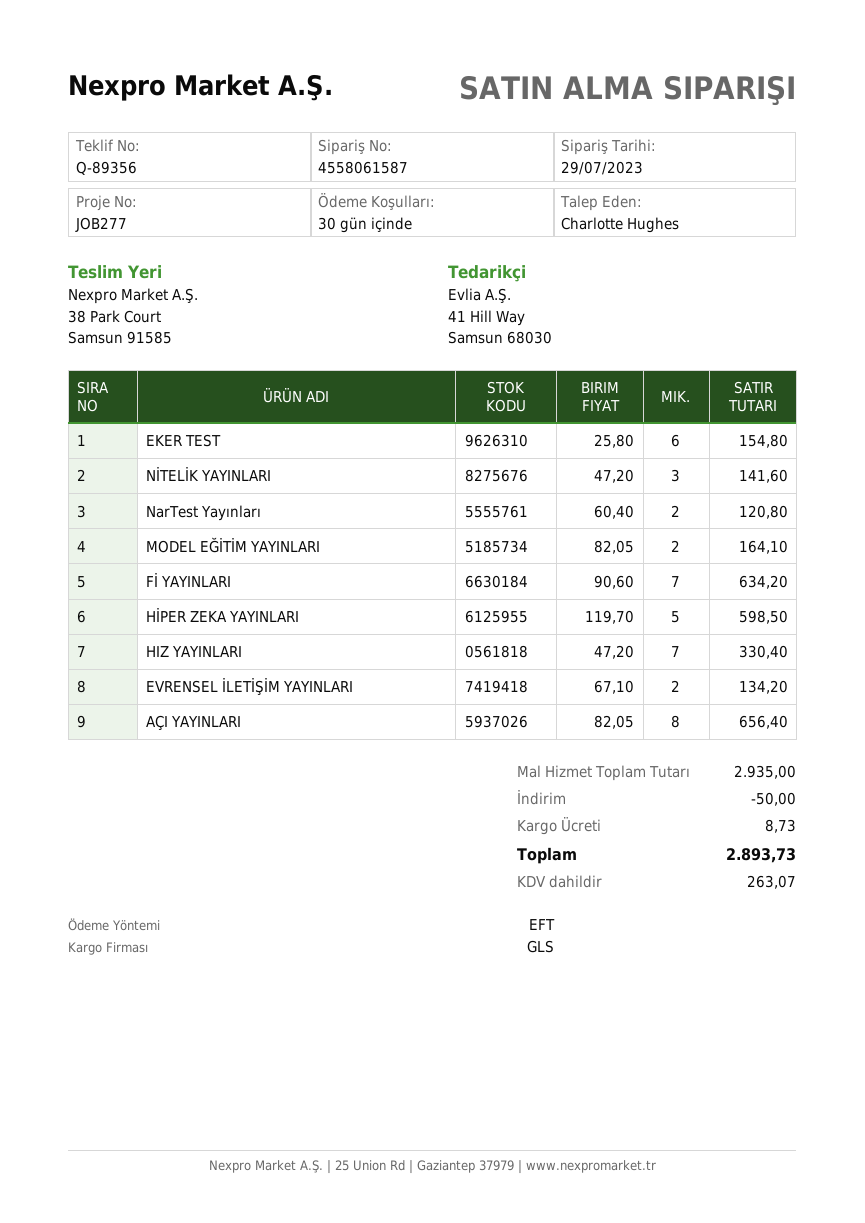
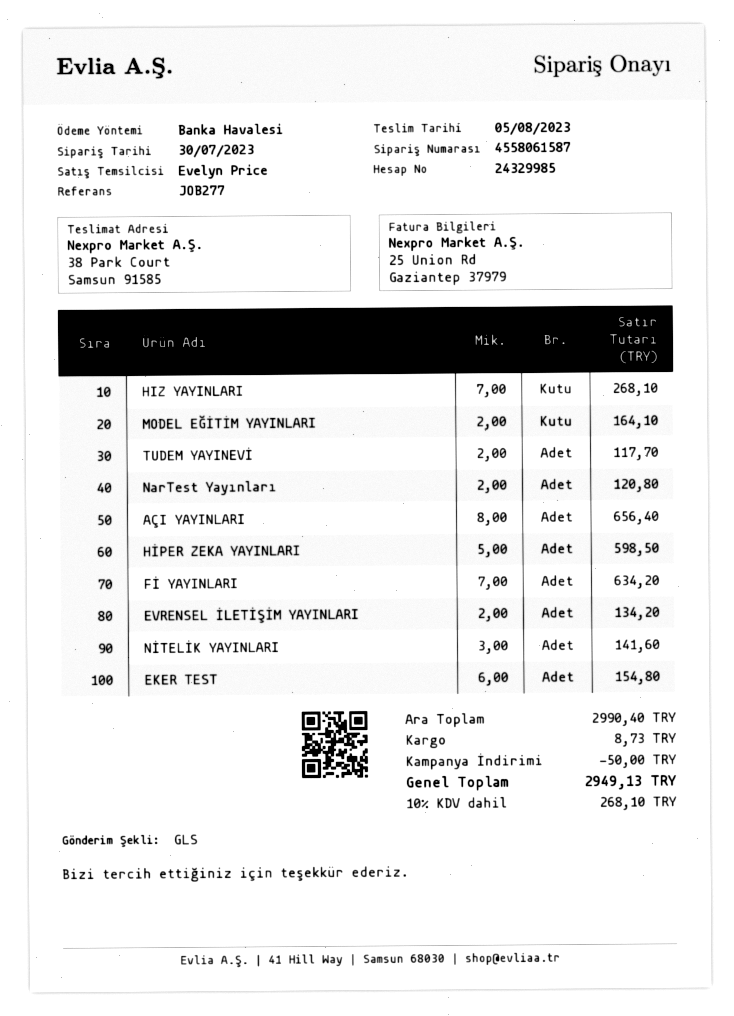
order date: 2023-07-29 -> 2023-07-30
HIZ YAYINLARI: 7 for 330.40 -> 7 for 268.10
TUDEM YAYINEVİ: none -> 2 for 117.70
subtotal: 2935.00 -> 2990.40
tax: 263.07 -> 268.10
total: 2893.73 -> 2949.13

